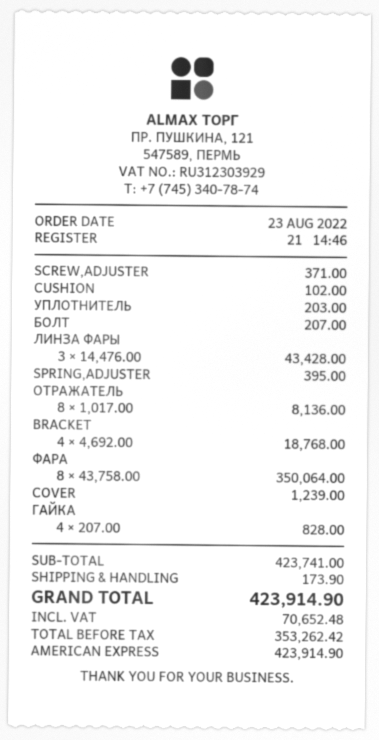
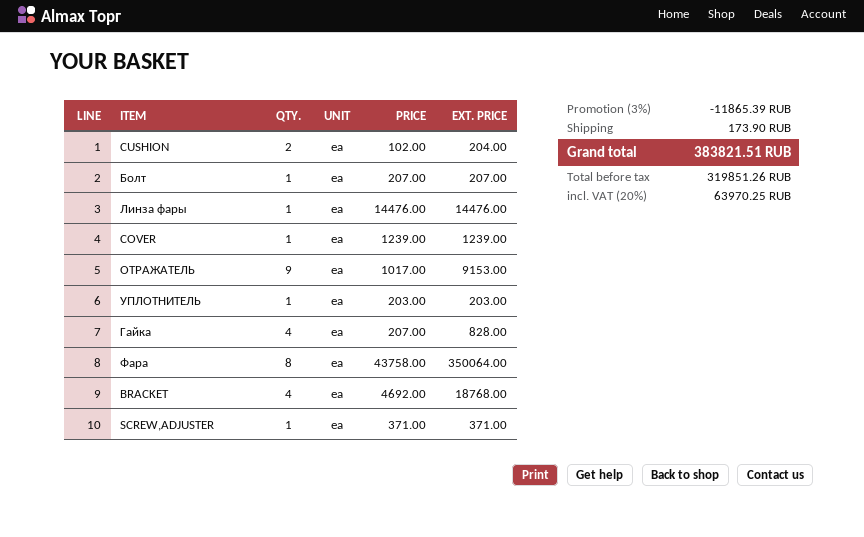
CUSHION: 1 x 102.00 = 102.00 -> 2 x 102.00 = 204.00
ЛИНЗА ФАРЫ: 3 x 14476.00 = 43428.00 -> 1 x 14476.00 = 14476.00
SPRING,ADJUSTER: 1 x 395.00 = 395.00 -> none
ОТРАЖАТЕЛЬ: 8 x 1017.00 = 8136.00 -> 9 x 1017.00 = 9153.00
discount: none -> 3% = 11865.39
net: 353262.42 -> 319851.26
tax: 70652.48 -> 63970.25
total: 423914.90 -> 383821.51

